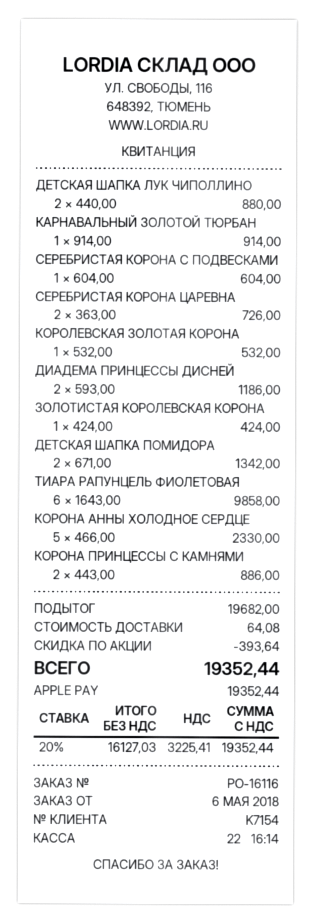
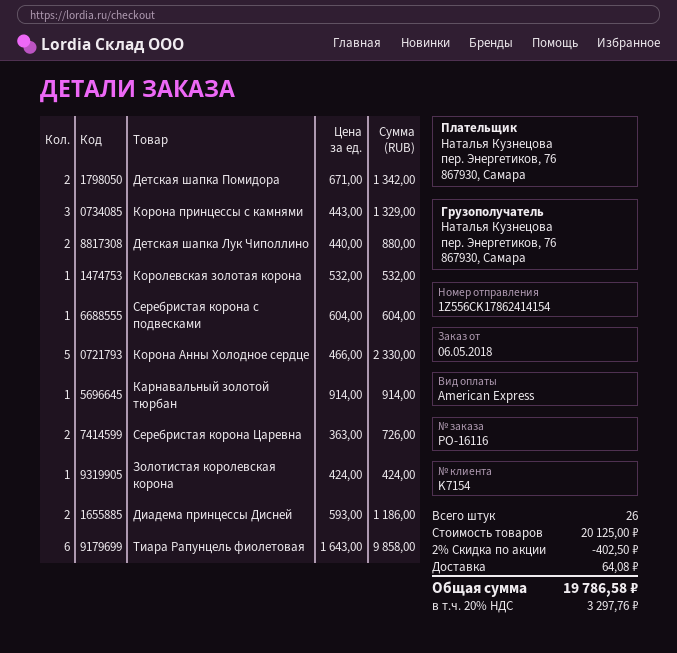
payment method: Apple Pay -> American Express
КОРОНА ПРИНЦЕССЫ С КАМНЯМИ: 2 x 443.00 = 886.00 -> 3 x 443.00 = 1329.00
subtotal: 19682.00 -> 20125.00
discount: 393.64 -> 402.50
tax: 20% = 3225.41 -> 20% = 3297.76
total: 19352.44 -> 19786.58

